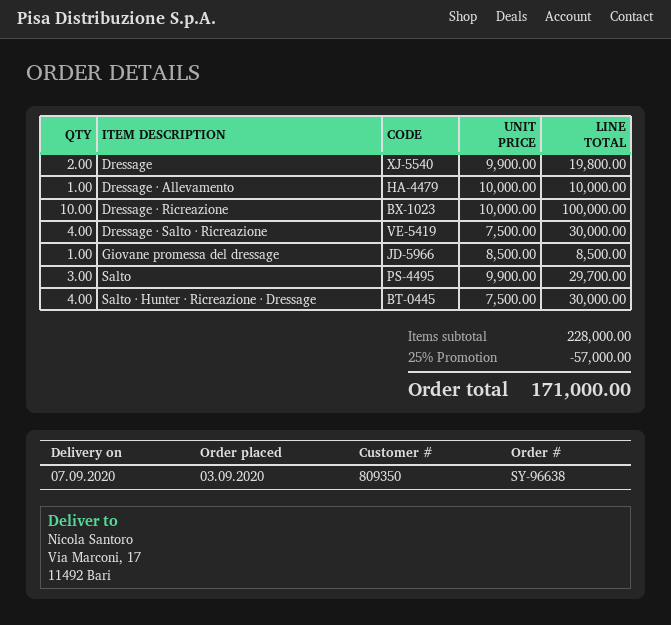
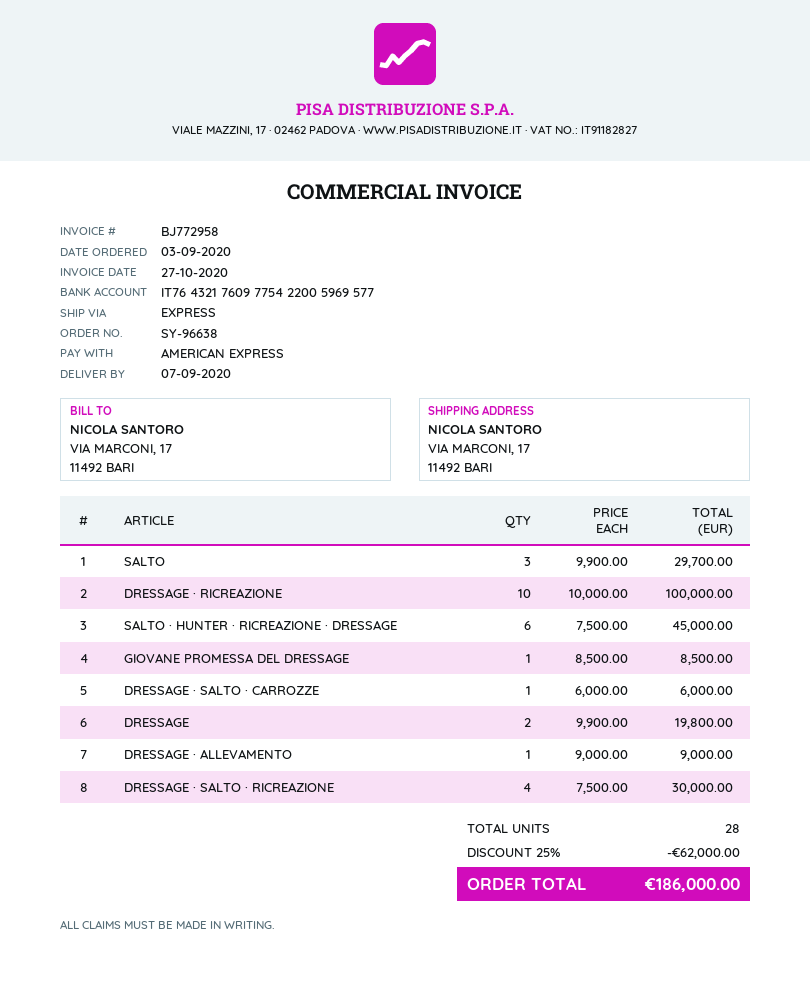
Dressage · Allevamento: 1 x 10000.00 = 10000.00 -> 1 x 9000.00 = 9000.00
Salto · Hunter · Ricreazione · Dressage: 4 x 7500.00 = 30000.00 -> 6 x 7500.00 = 45000.00
DRESSAGE · SALTO · CARROZZE: none -> 1 x 6000.00 = 6000.00
discount: 25% = 57000.00 -> 25% = 62000.00
total: 171000.00 -> 186000.00

